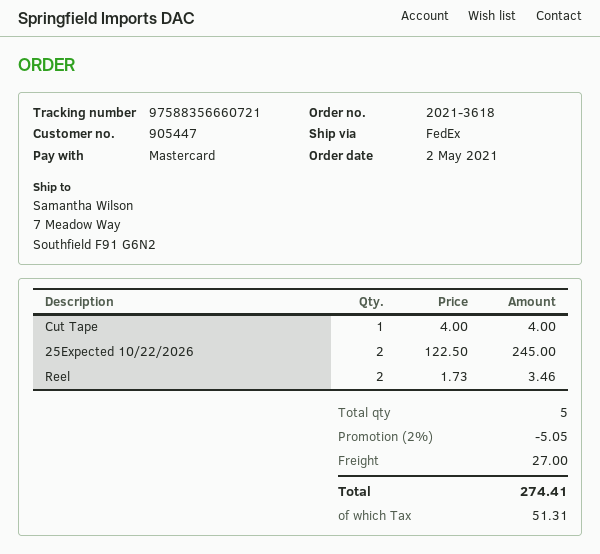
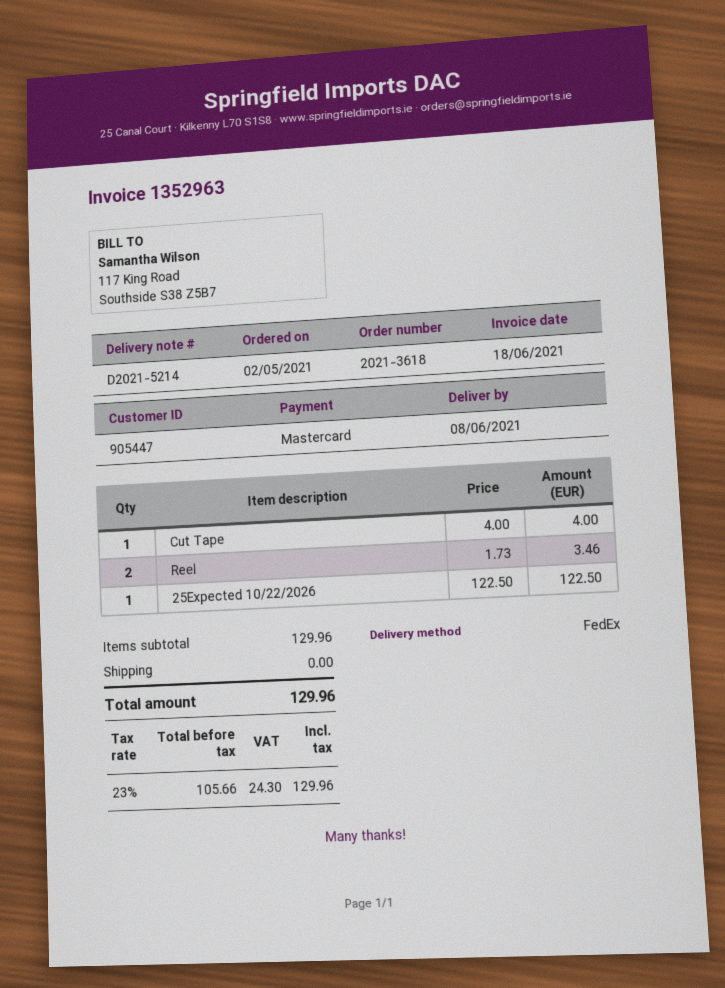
25Expected 10/22/2026: 2 x 122.50 = 245.00 -> 1 x 122.50 = 122.50
discount: 2% = 5.05 -> none
shipping: 27.00 -> 0.00
tax: 51.31 -> 24.30
total: 274.41 -> 129.96

